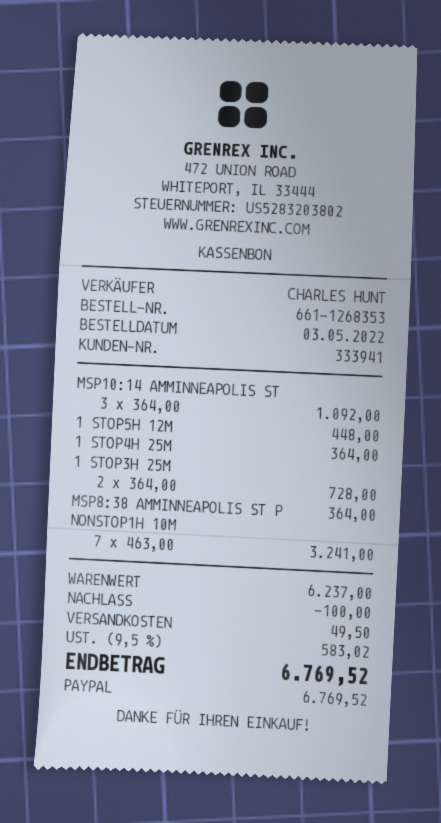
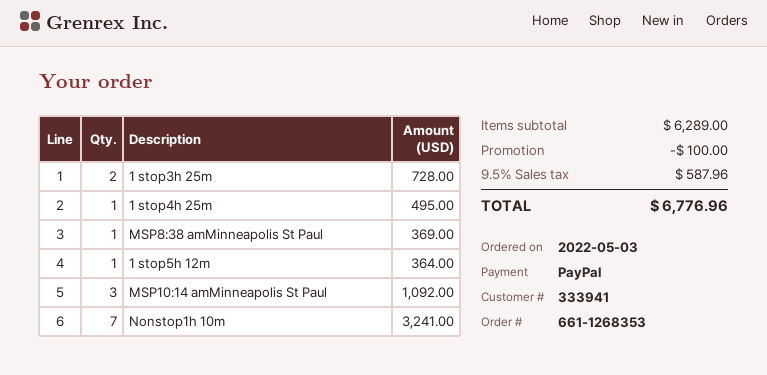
1 STOP5H 12M: 1 for 448.00 -> 1 for 364.00
1 STOP4H 25M: 1 for 364.00 -> 1 for 495.00
MSP8:38 AMMINNEAPOLIS ST P: 1 for 364.00 -> 1 for 369.00
subtotal: 6237.00 -> 6289.00
shipping: 49.50 -> none
tax: 9.5% = 583.02 -> 9.5% = 587.96
total: 6769.52 -> 6776.96

